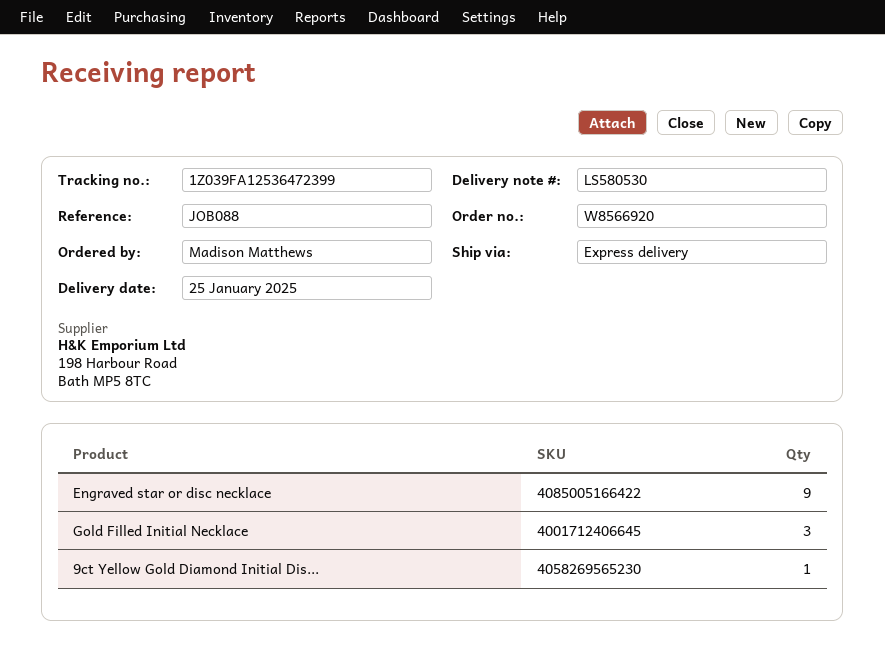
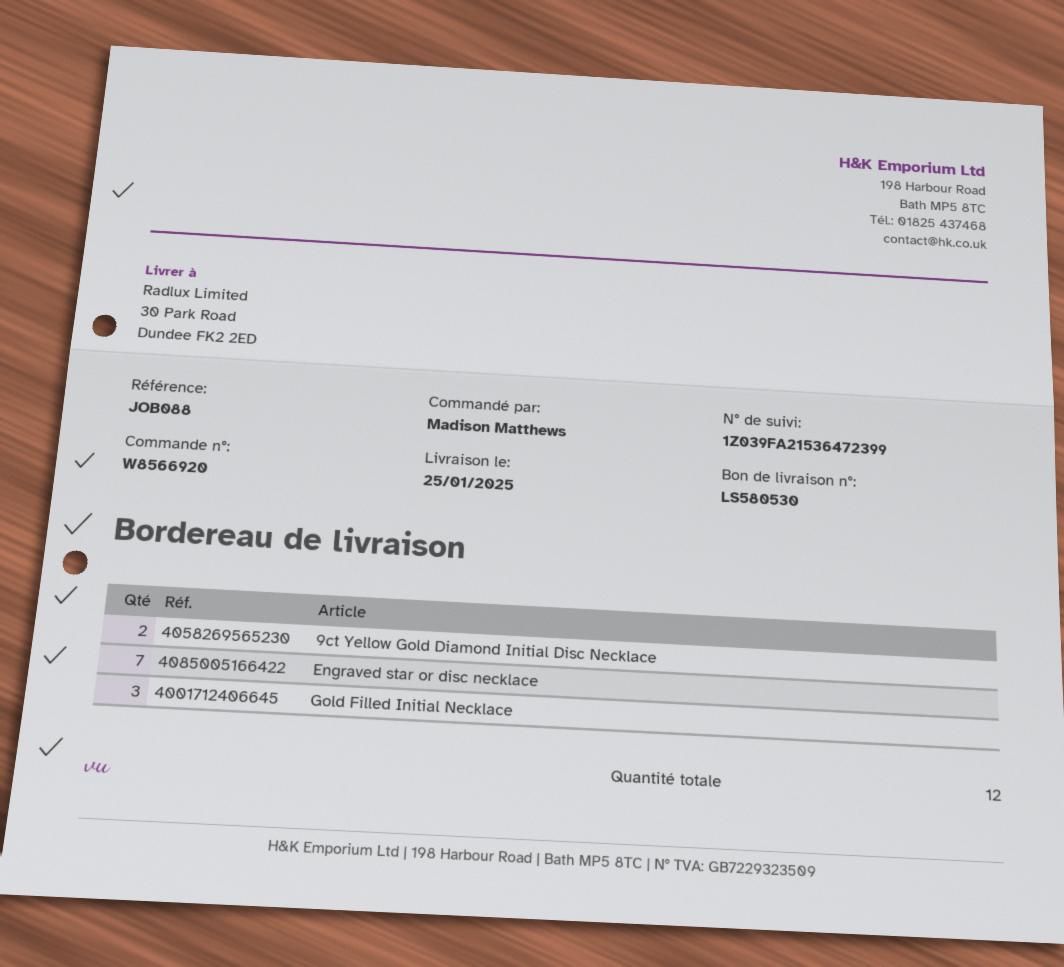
tracking number: 1Z039FA12536472399 -> 1Z039FA21536472399
Engraved star or disc necklace: 9 -> 7
9ct Yellow Gold Diamond Initial Dis...: 1 -> 2

